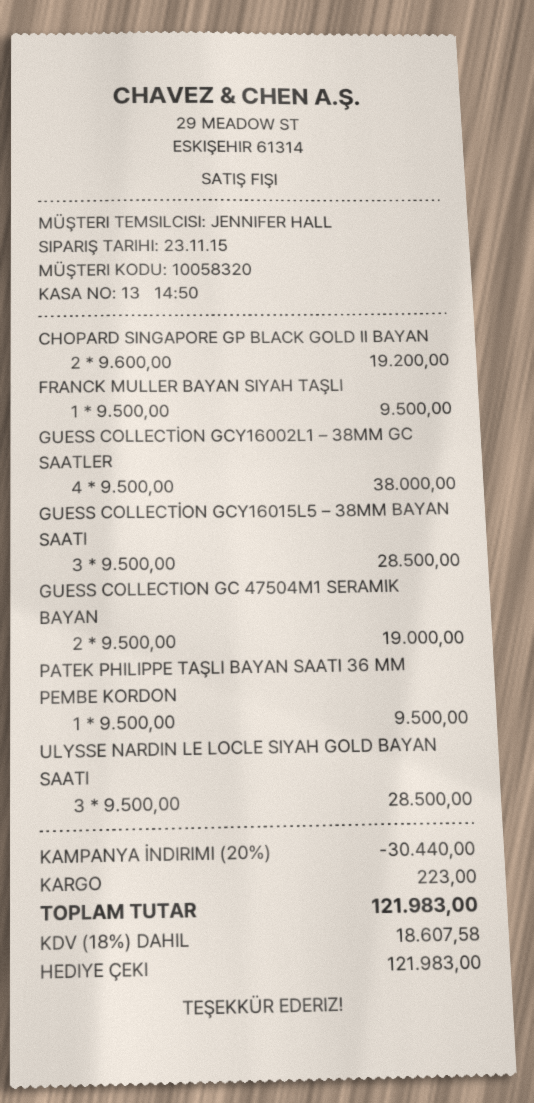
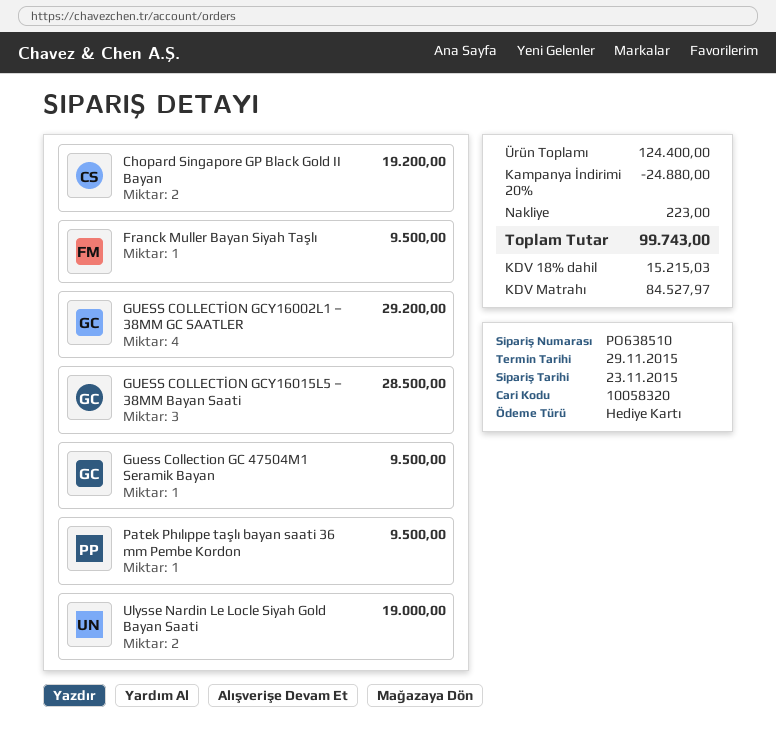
GUESS COLLECTİON GCY16002L1 – 38MM GC SAATLER: 4 for 38000.00 -> 4 for 29200.00
GUESS COLLECTION GC 47504M1 SERAMIK BAYAN: 2 for 19000.00 -> 1 for 9500.00
ULYSSE NARDIN LE LOCLE SIYAH GOLD BAYAN SAATI: 3 for 28500.00 -> 2 for 19000.00
discount: 20% = 30440.00 -> 20% = 24880.00
tax: 18% = 18607.58 -> 18% = 15215.03
total: 121983.00 -> 99743.00

